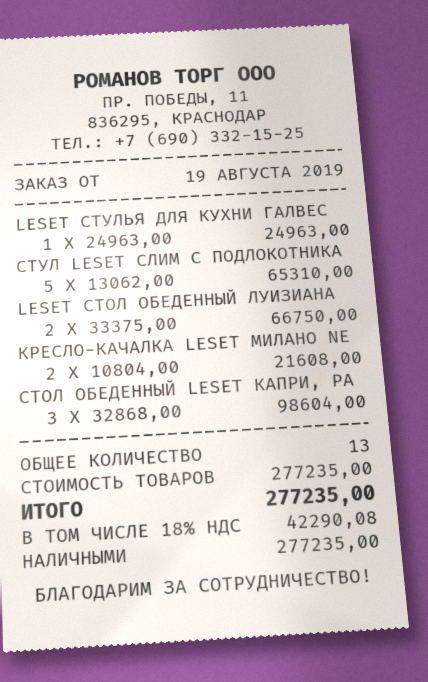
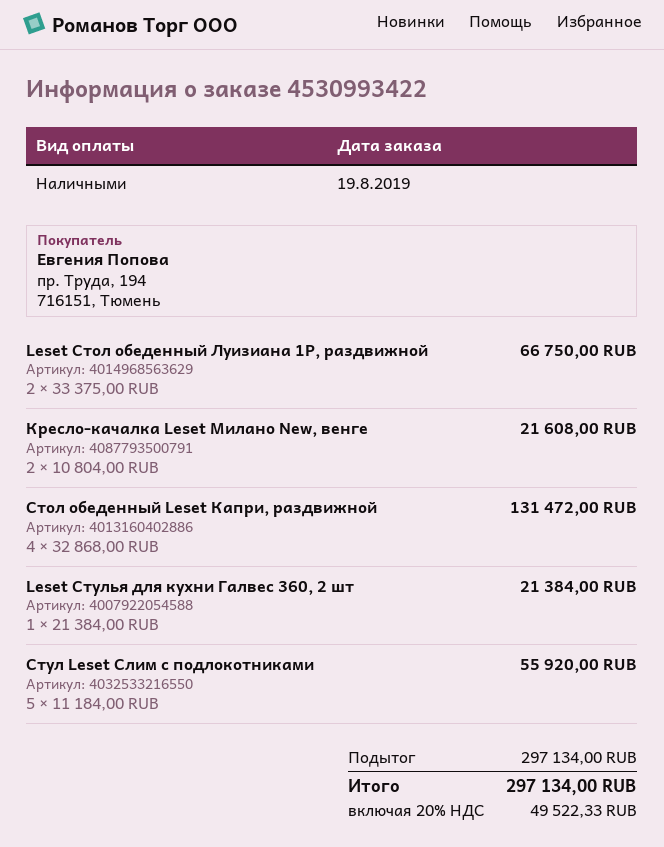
LESET СТУЛЬЯ ДЛЯ КУХНИ ГАЛВЕС: 1 x 24963.00 = 24963.00 -> 1 x 21384.00 = 21384.00
СТУЛ LESET СЛИМ С ПОДЛОКОТНИКА: 5 x 13062.00 = 65310.00 -> 5 x 11184.00 = 55920.00
СТОЛ ОБЕДЕННЫЙ LESET КАПРИ, РА: 3 x 32868.00 = 98604.00 -> 4 x 32868.00 = 131472.00
subtotal: 277235.00 -> 297134.00
tax: 18% = 42290.08 -> 20% = 49522.33
total: 277235.00 -> 297134.00

